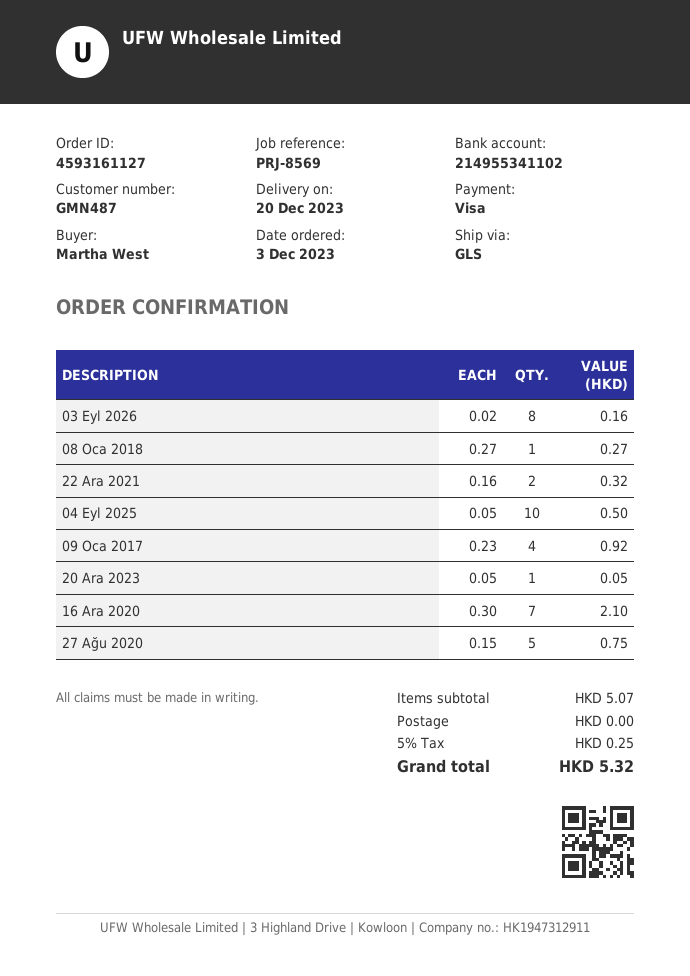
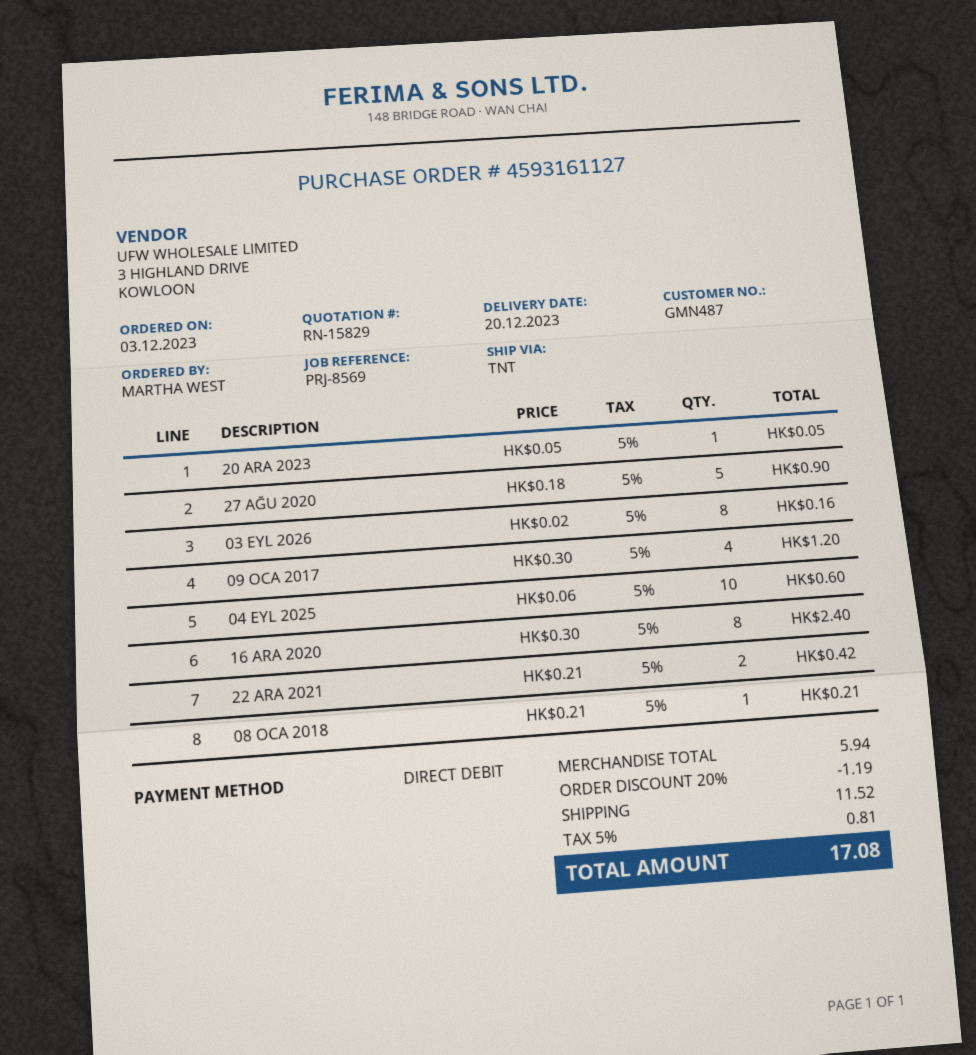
payment method: Visa -> direct debit
shipping method: GLS -> TNT
08 Oca 2018: 1 x 0.27 = 0.27 -> 1 x 0.21 = 0.21
22 Ara 2021: 2 x 0.16 = 0.32 -> 2 x 0.21 = 0.42
04 Eyl 2025: 10 x 0.05 = 0.50 -> 10 x 0.06 = 0.60
09 Oca 2017: 4 x 0.23 = 0.92 -> 4 x 0.30 = 1.20
16 Ara 2020: 7 x 0.30 = 2.10 -> 8 x 0.30 = 2.40
27 Ağu 2020: 5 x 0.15 = 0.75 -> 5 x 0.18 = 0.90
subtotal: 5.07 -> 5.94
discount: none -> 20% = 1.19
shipping: 0.00 -> 11.52
tax: 5% = 0.25 -> 5% = 0.81
total: 5.32 -> 17.08

